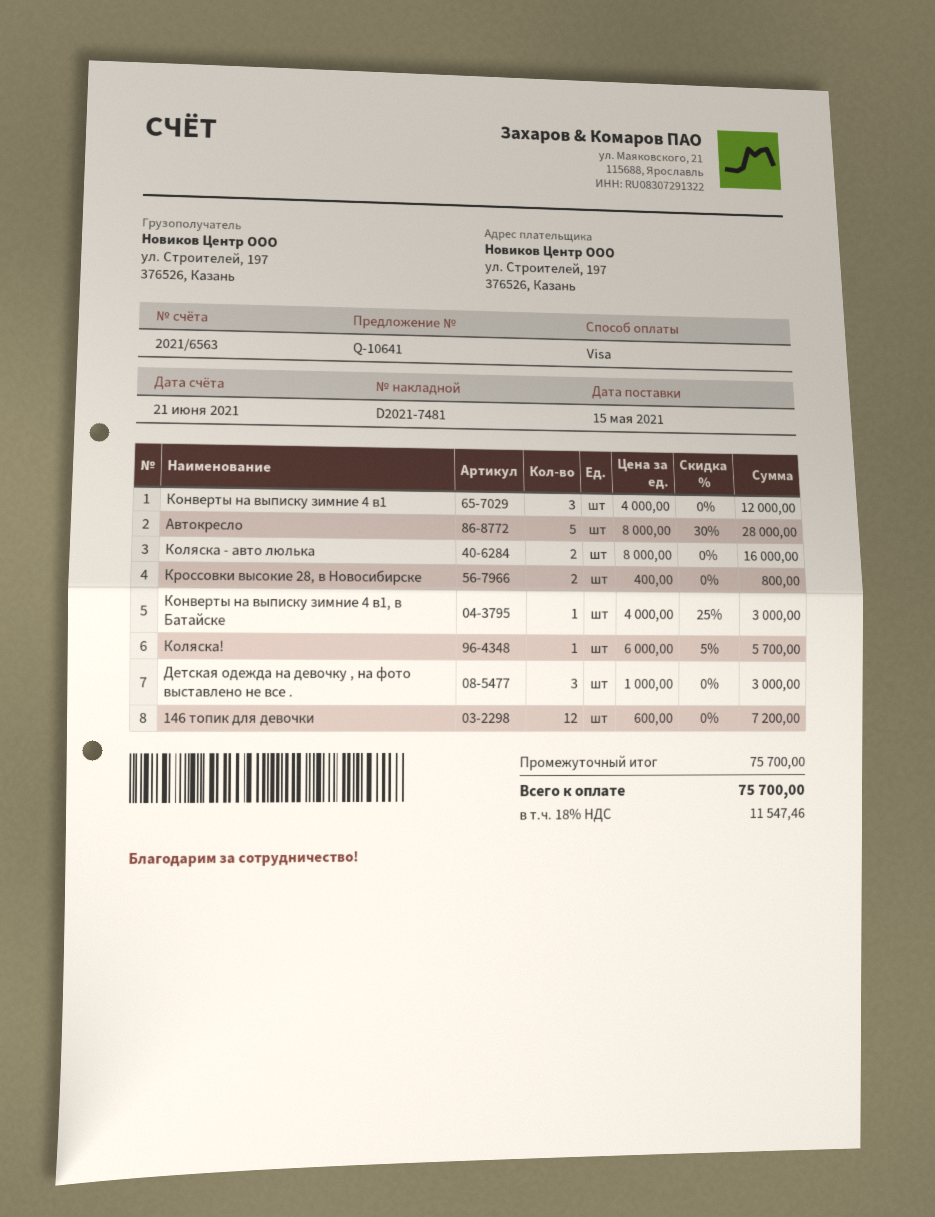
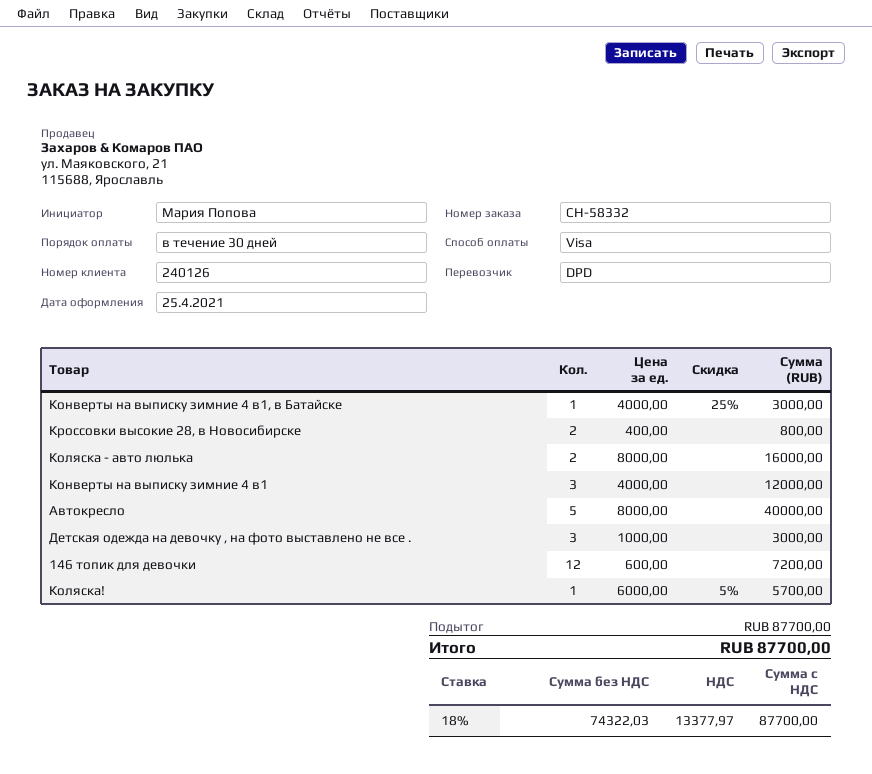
Автокресло: 5 x 8000.00 - 30% = 28000.00 -> 5 x 8000.00 = 40000.00
subtotal: 75700.00 -> 87700.00
tax: 18% = 11547.46 -> 18% = 13377.97
total: 75700.00 -> 87700.00

